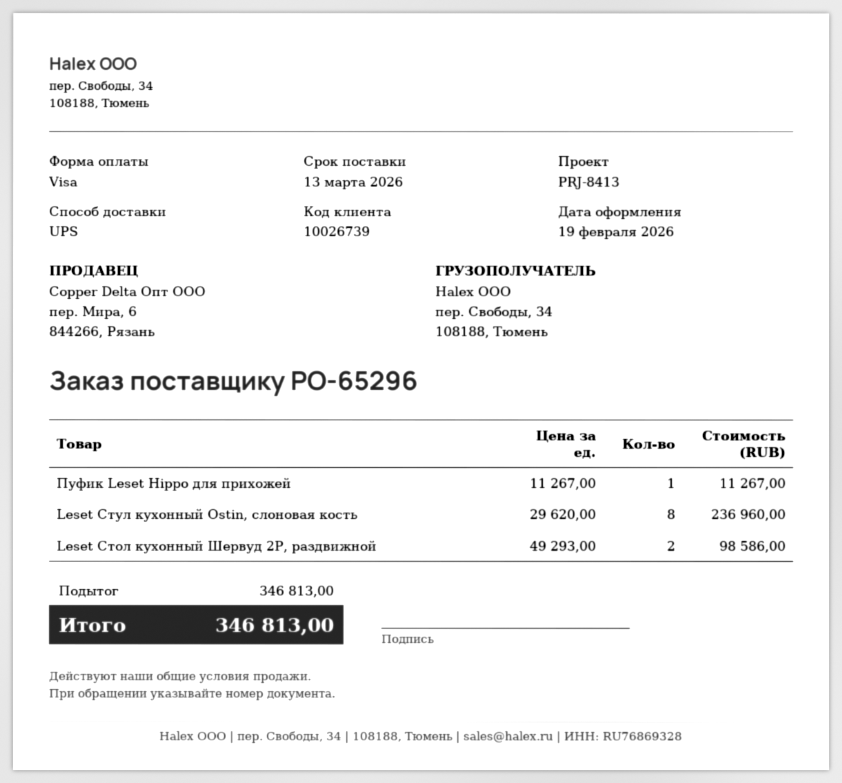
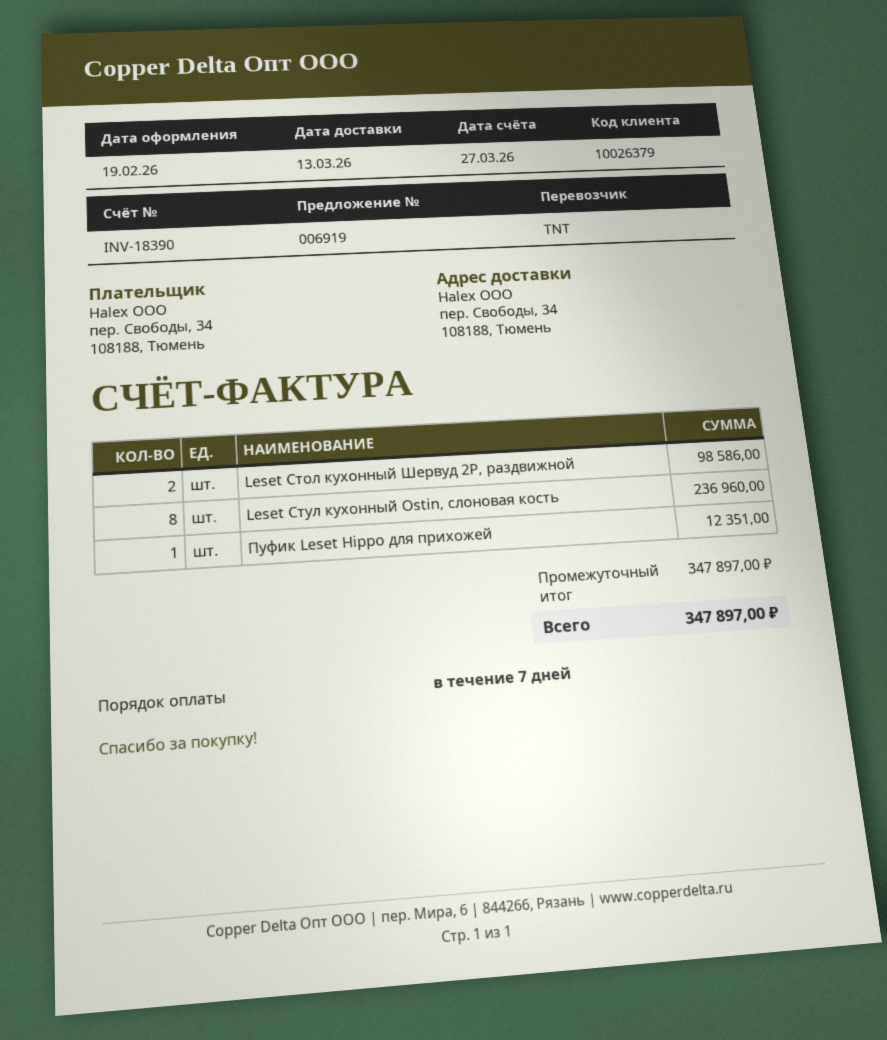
customer number: 10026739 -> 10026379
shipping method: UPS -> TNT
Пуфик Leset Hippo для прихожей: 1 for 11267.00 -> 1 for 12351.00
subtotal: 346813.00 -> 347897.00
total: 346813.00 -> 347897.00

